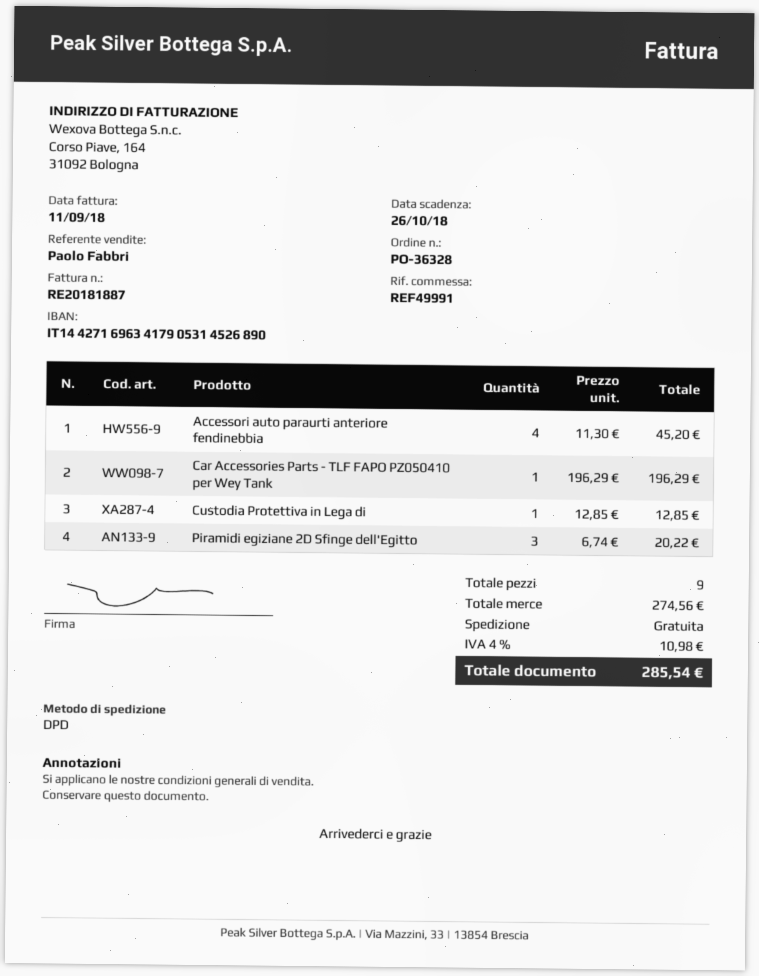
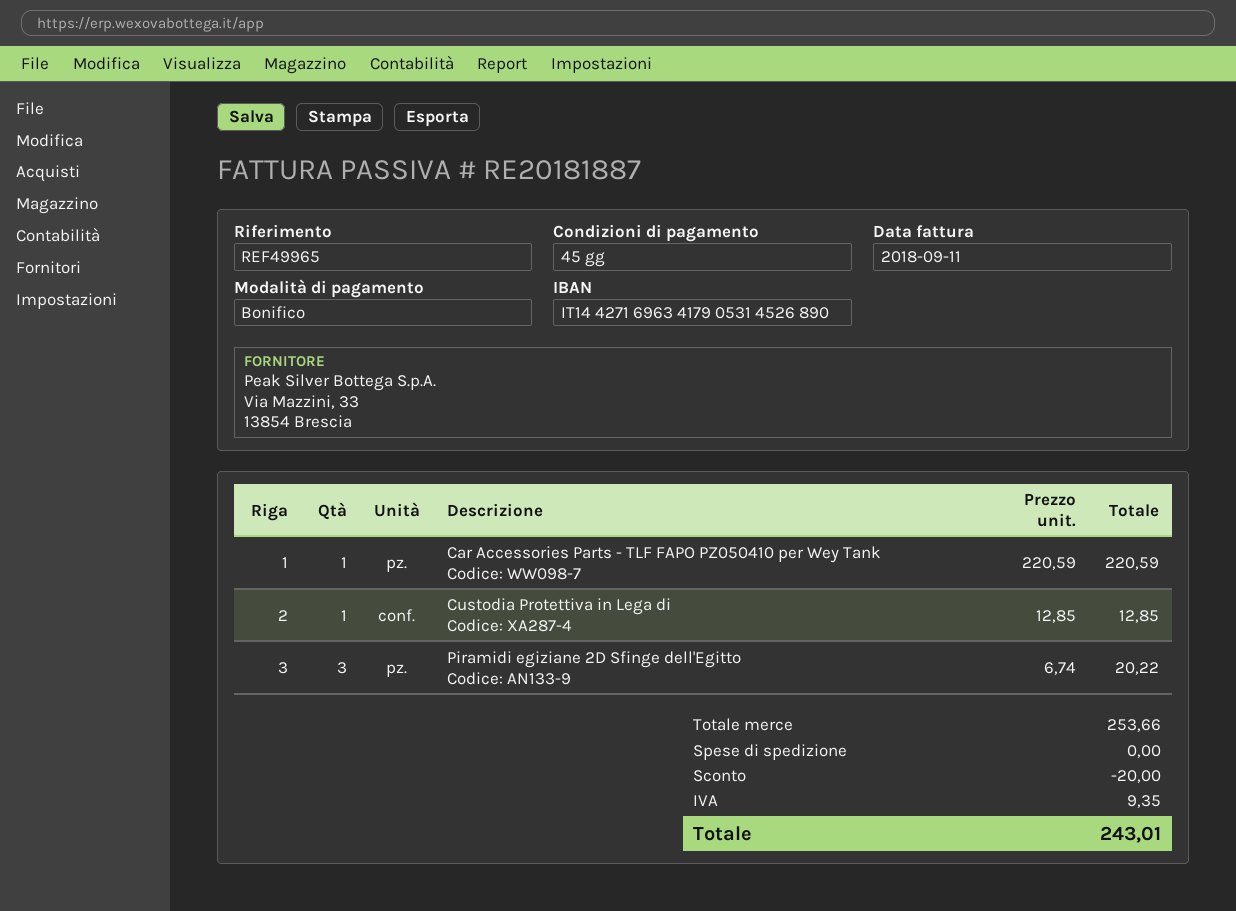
reference: REF49991 -> REF49965
Accessori auto paraurti anteriore fendinebbia: 4 x 11.30 = 45.20 -> none
Car Accessories Parts - TLF FAPO PZ050410 per Wey Tank: 1 x 196.29 = 196.29 -> 1 x 220.59 = 220.59
subtotal: 274.56 -> 253.66
discount: none -> 20.00
tax: 10.98 -> 9.35
total: 285.54 -> 243.01

